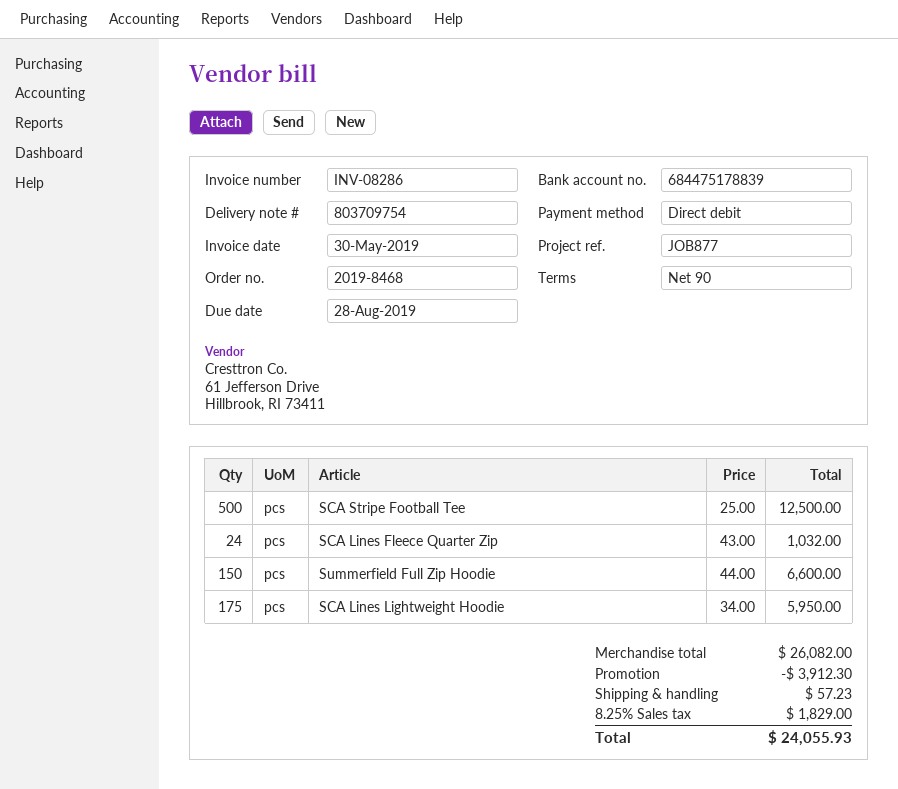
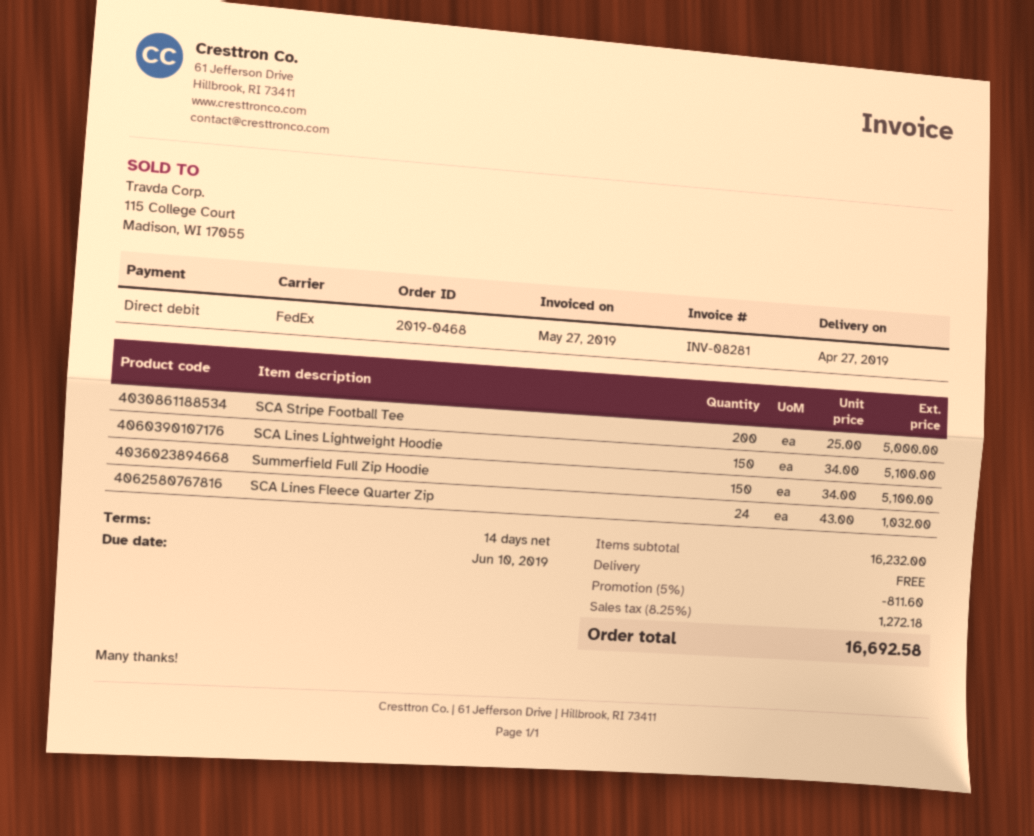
order number: 2019-8468 -> 2019-0468
invoice number: INV-08286 -> INV-08281
invoice date: 2019-05-30 -> 2019-05-27
payment terms: 90 days -> 14 days
due date: 2019-08-28 -> 2019-06-10
SCA Stripe Football Tee: 500 x 25.00 = 12500.00 -> 200 x 25.00 = 5000.00
Summerfield Full Zip Hoodie: 150 x 44.00 = 6600.00 -> 150 x 34.00 = 5100.00
SCA Lines Lightweight Hoodie: 175 x 34.00 = 5950.00 -> 150 x 34.00 = 5100.00
subtotal: 26082.00 -> 16232.00
discount: 3912.30 -> 811.60
shipping: 57.23 -> 0.00
tax: 8.25% = 1829.00 -> 8.25% = 1272.18
total: 24055.93 -> 16692.58

